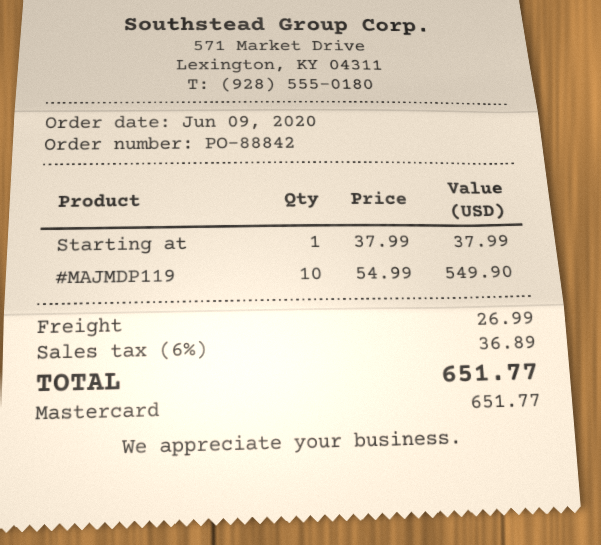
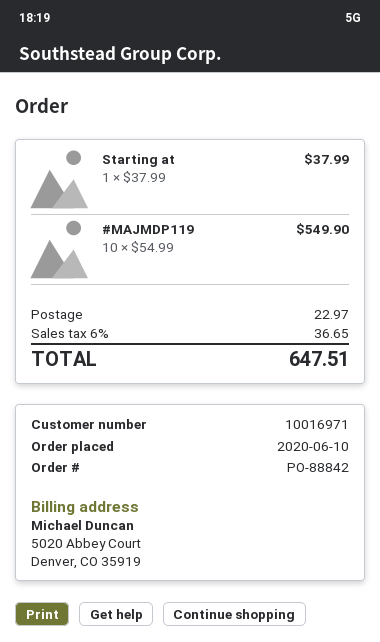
order date: 2020-06-09 -> 2020-06-10
shipping: 26.99 -> 22.97
tax: 6% = 36.89 -> 6% = 36.65
total: 651.77 -> 647.51

